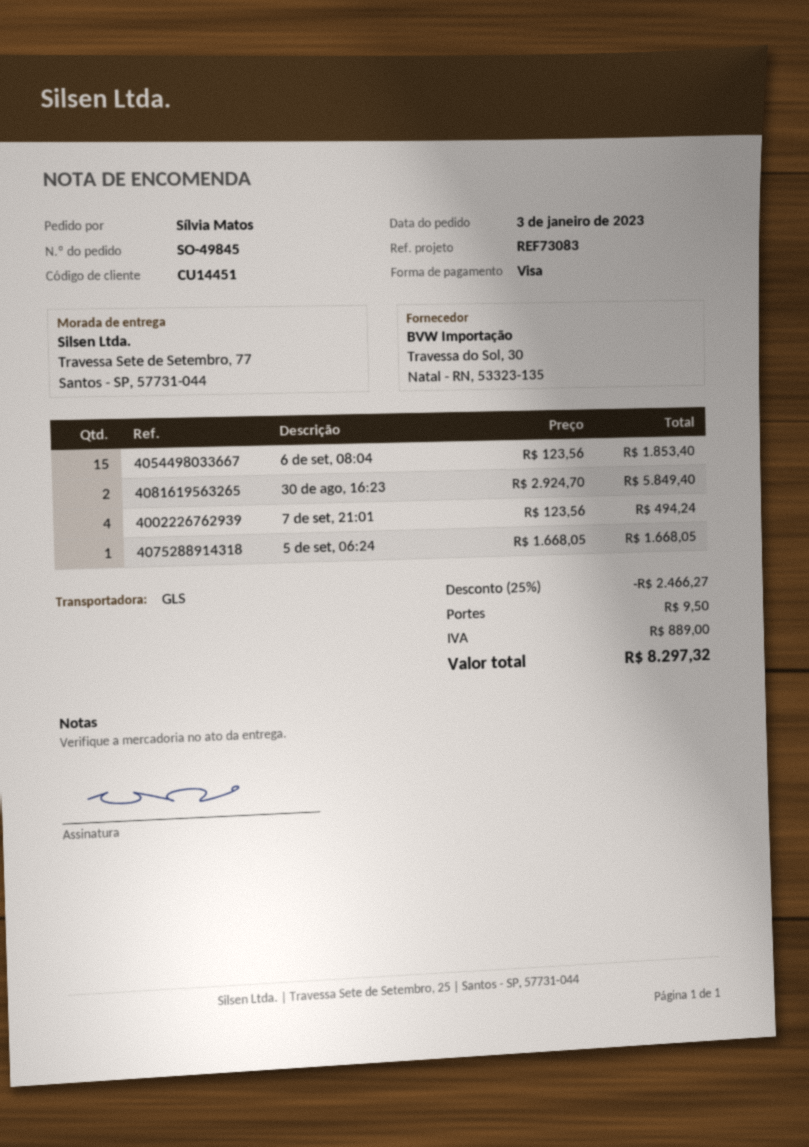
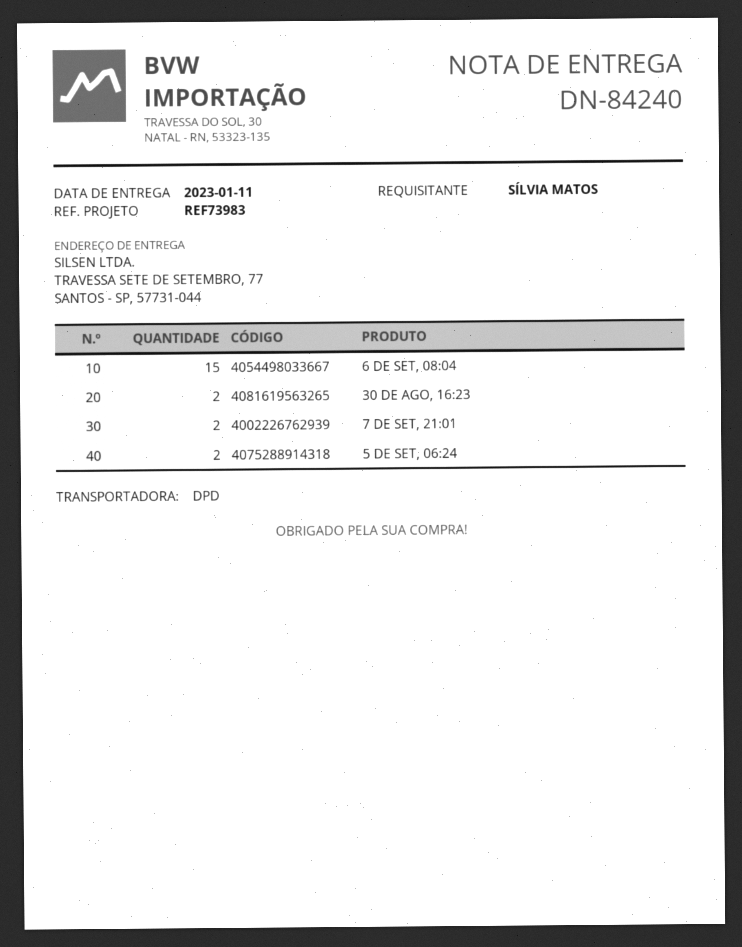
reference: REF73083 -> REF73983
shipping method: GLS -> DPD
7 de set, 21:01: 4 -> 2
5 de set, 06:24: 1 -> 2

